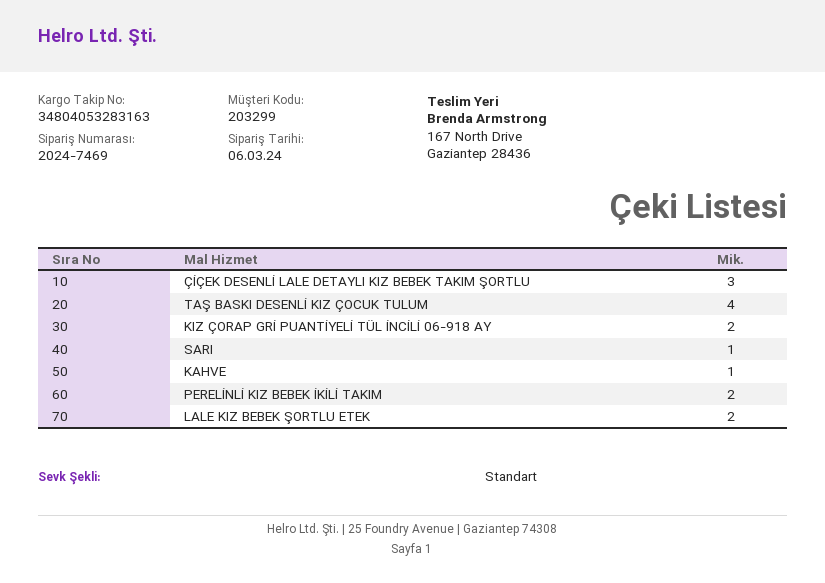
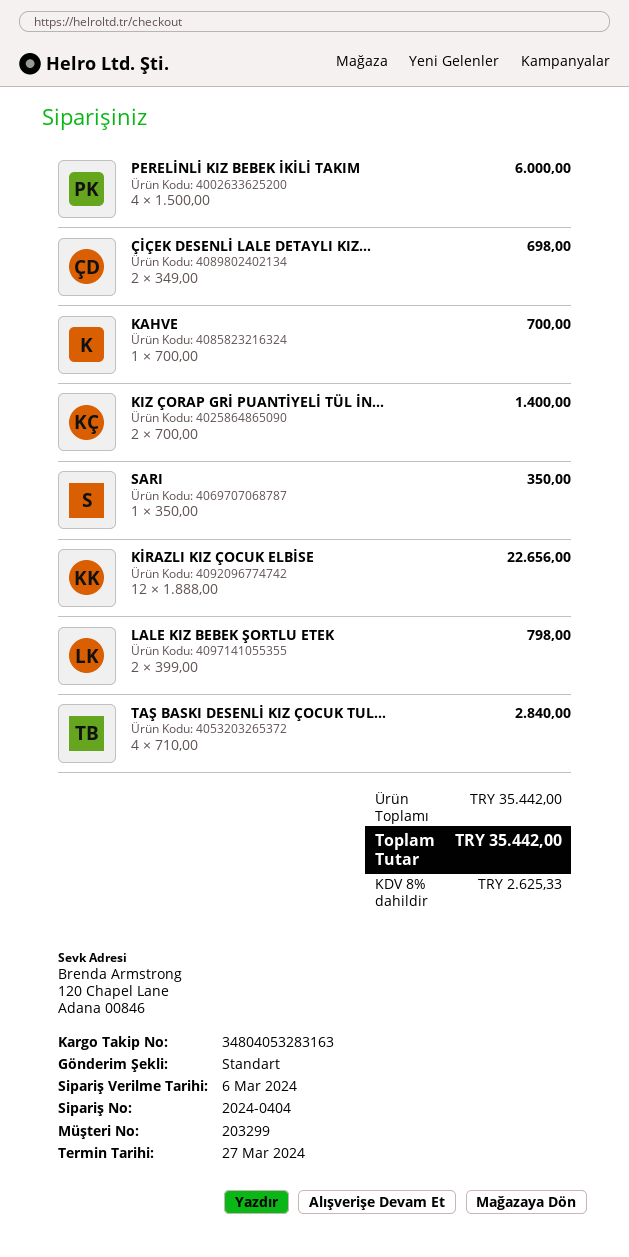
order number: 2024-7469 -> 2024-0404
ship to: 167 North Drive, Gaziantep 28436 -> 120 Chapel Lane, Adana 00846
ÇİÇEK DESENLİ LALE DETAYLI KIZ BEBEK TAKIM ŞORTLU: 3 -> 2
PERELİNLİ KIZ BEBEK İKİLİ TAKIM: 2 -> 4
KİRAZLI KIZ ÇOCUK ELBİSE: none -> 12

